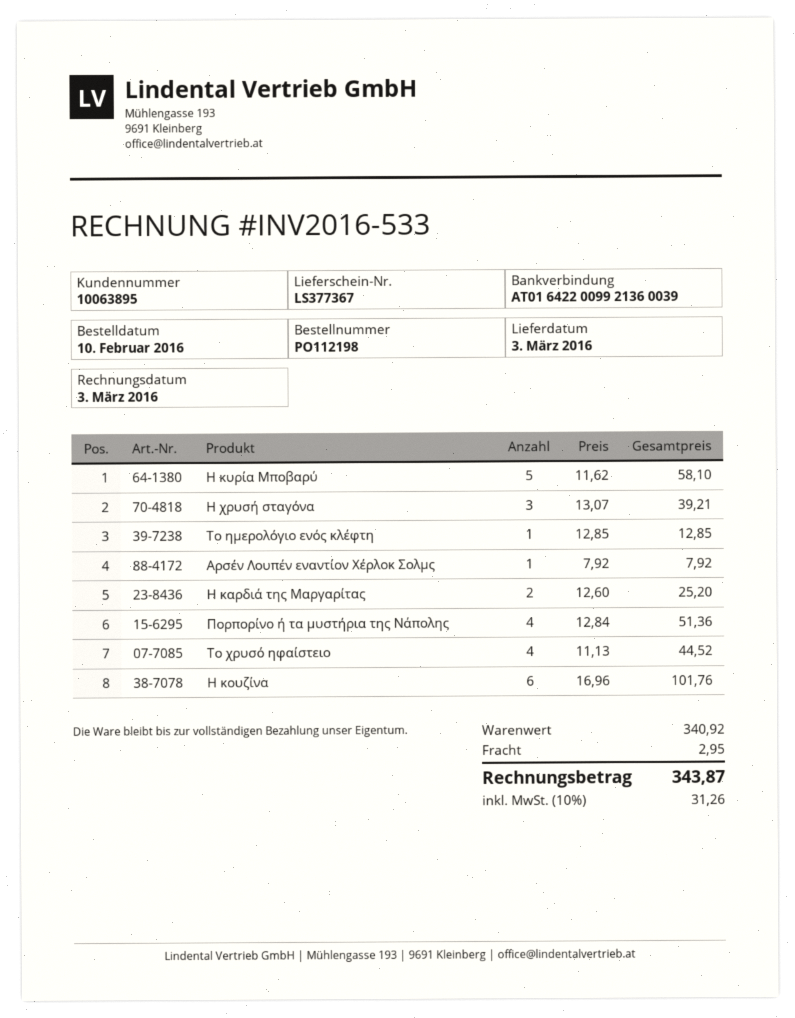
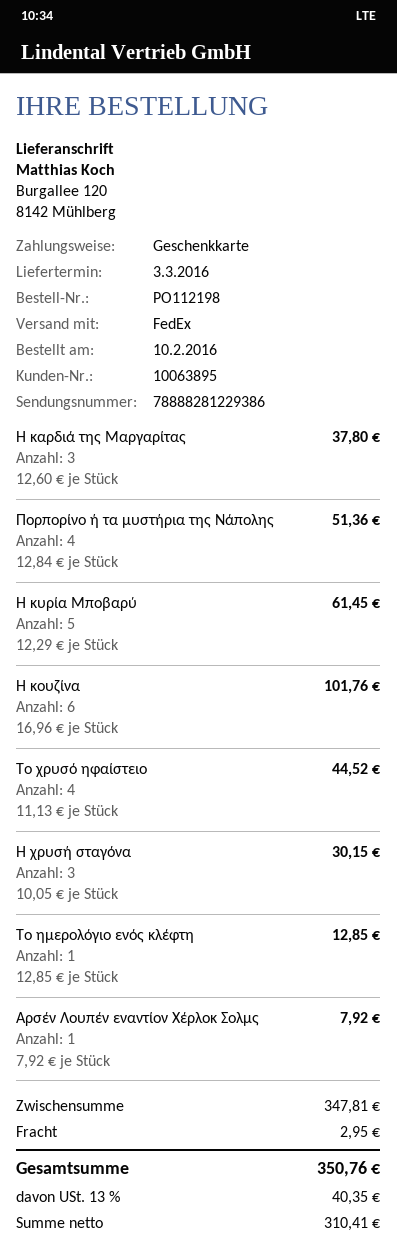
Η κυρία Μποβαρύ: 5 x 11.62 = 58.10 -> 5 x 12.29 = 61.45
Η χρυσή σταγόνα: 3 x 13.07 = 39.21 -> 3 x 10.05 = 30.15
Η καρδιά της Μαργαρίτας: 2 x 12.60 = 25.20 -> 3 x 12.60 = 37.80
subtotal: 340.92 -> 347.81
tax: 10% = 31.26 -> 13% = 40.35
total: 343.87 -> 350.76

